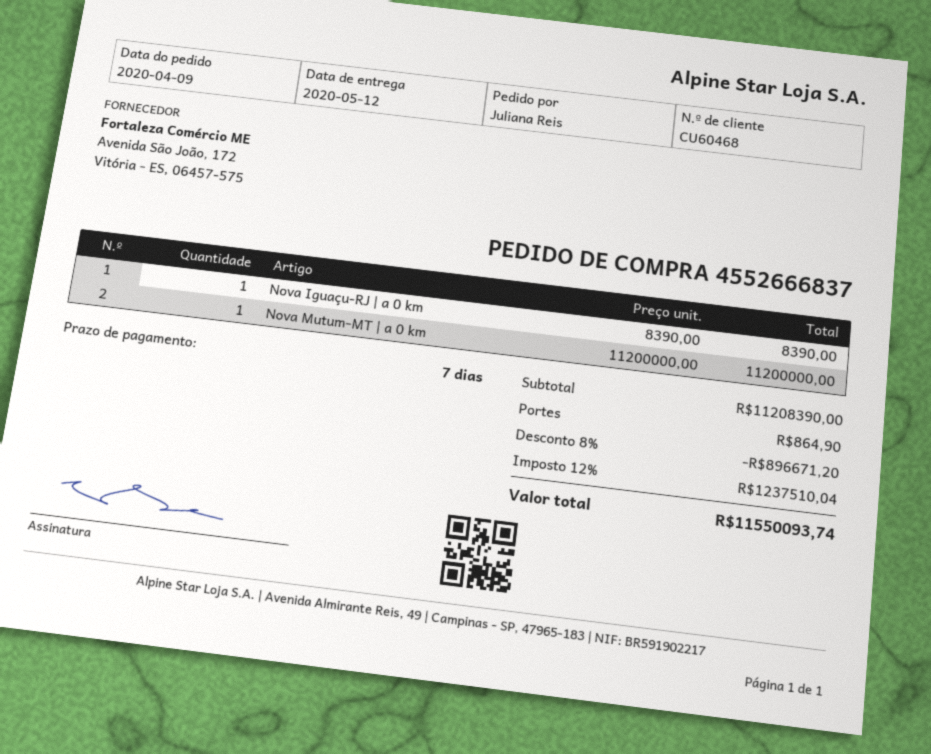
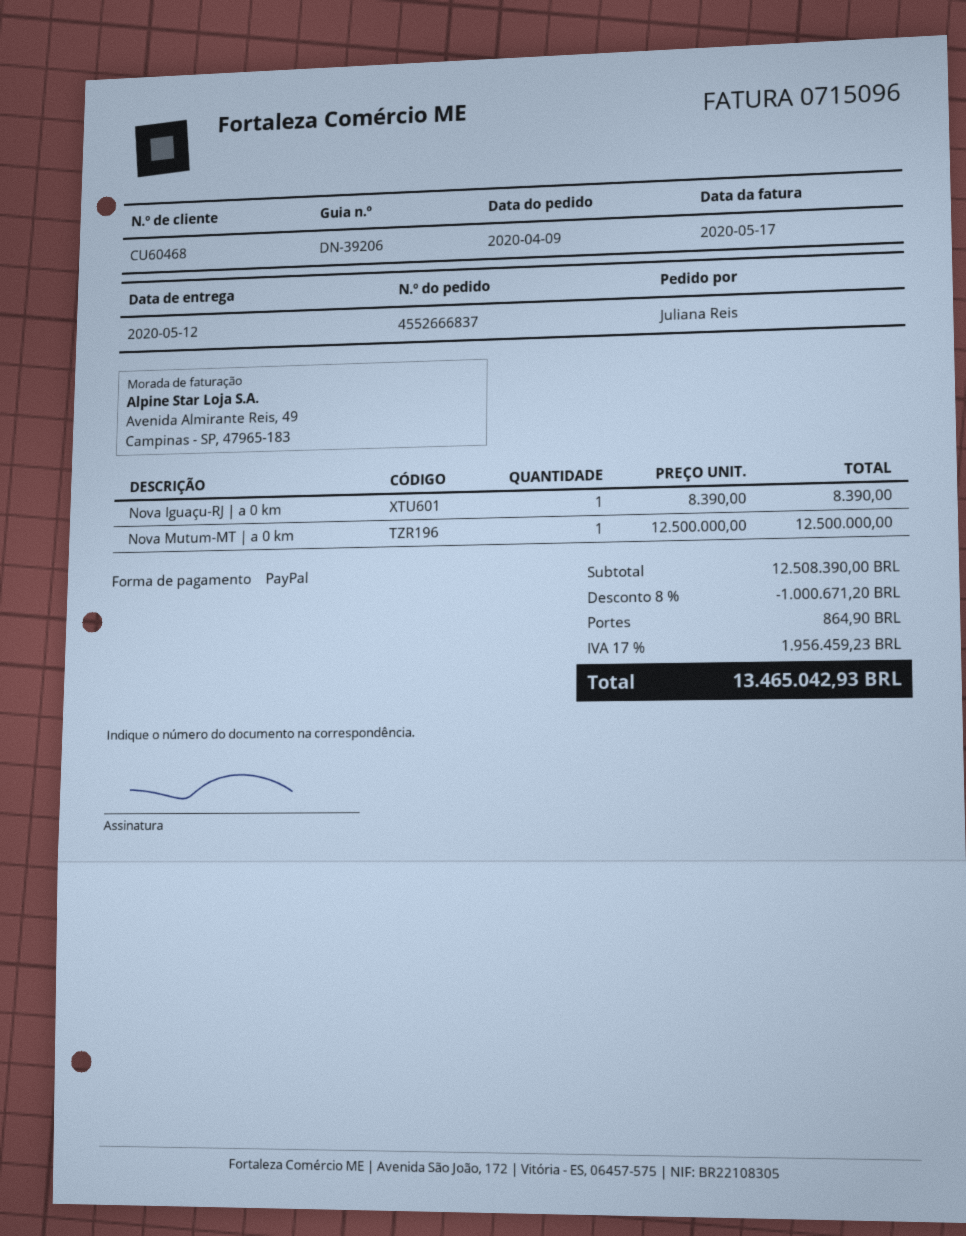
Nova Mutum-MT | a 0 km: 1 x 11200000.00 = 11200000.00 -> 1 x 12500000.00 = 12500000.00
subtotal: 11208390.00 -> 12508390.00
discount: 8% = 896671.20 -> 8% = 1000671.20
tax: 12% = 1237510.04 -> 17% = 1956459.23
total: 11550093.74 -> 13465042.93

